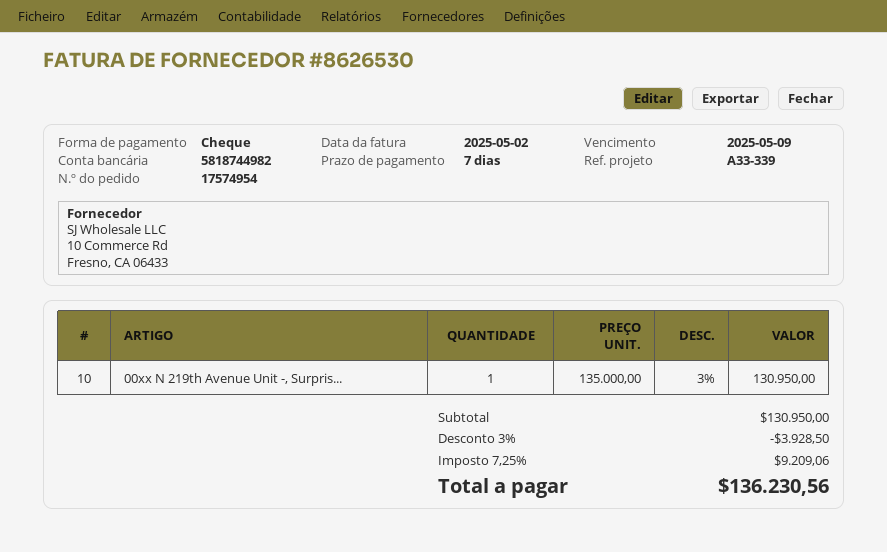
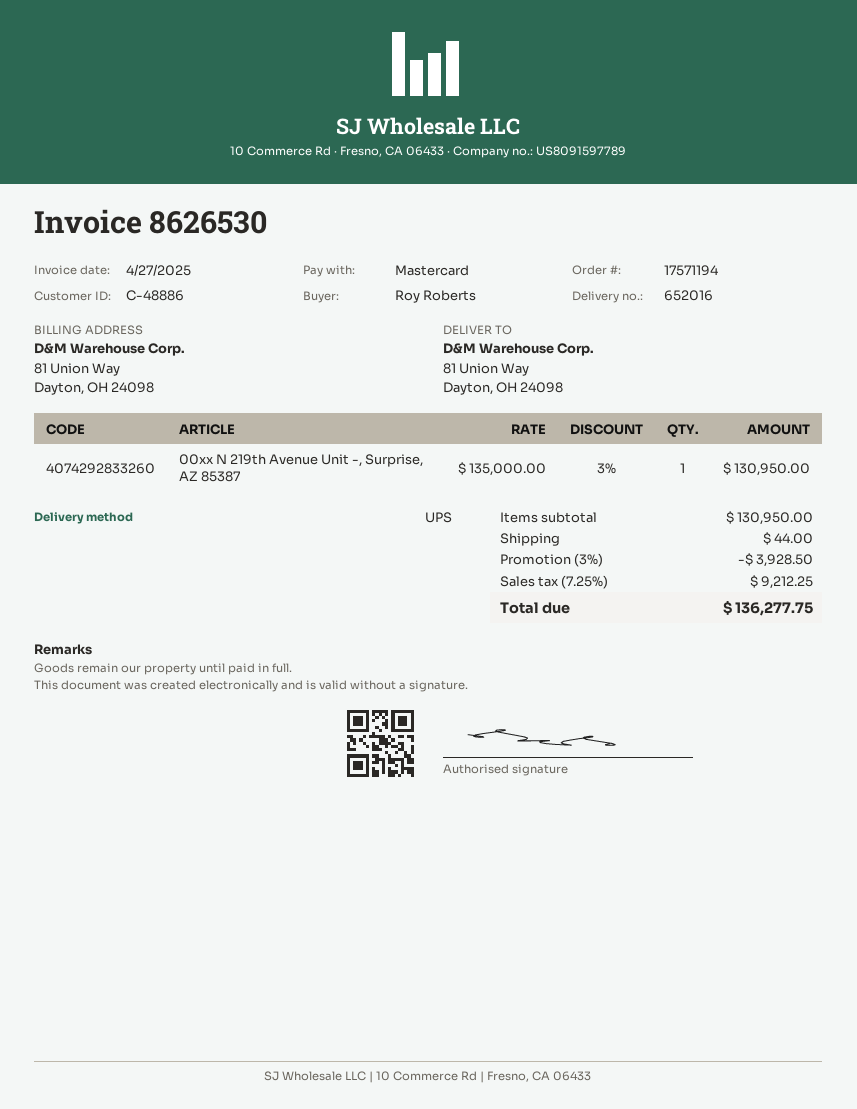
order number: 17574954 -> 17571194
invoice date: 2025-05-02 -> 2025-04-27
payment method: cheque -> Mastercard
shipping: none -> 44.00
tax: 7.25% = 9209.06 -> 7.25% = 9212.25
total: 136230.56 -> 136277.75

